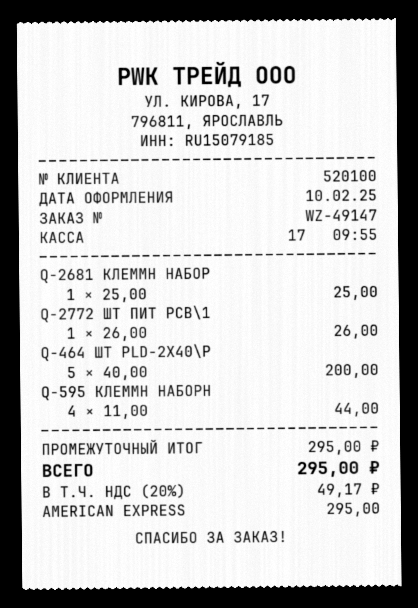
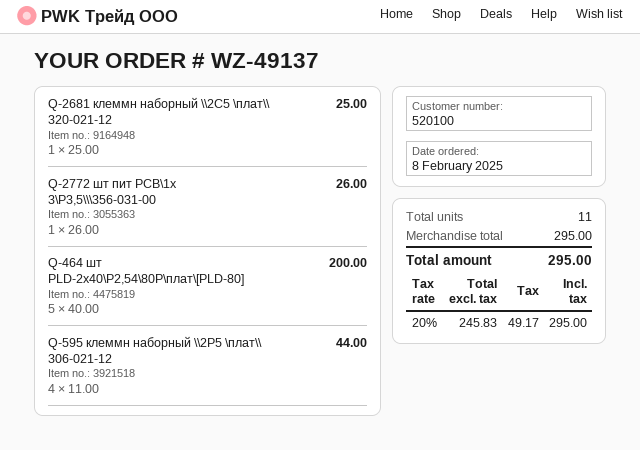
order number: WZ-49147 -> WZ-49137
order date: 2025-02-10 -> 2025-02-08

